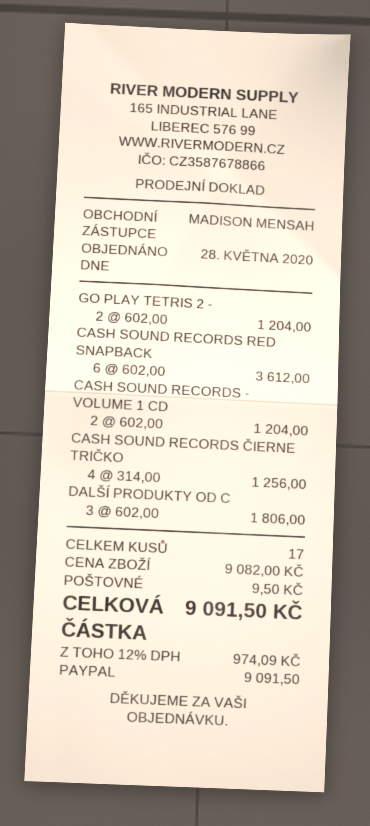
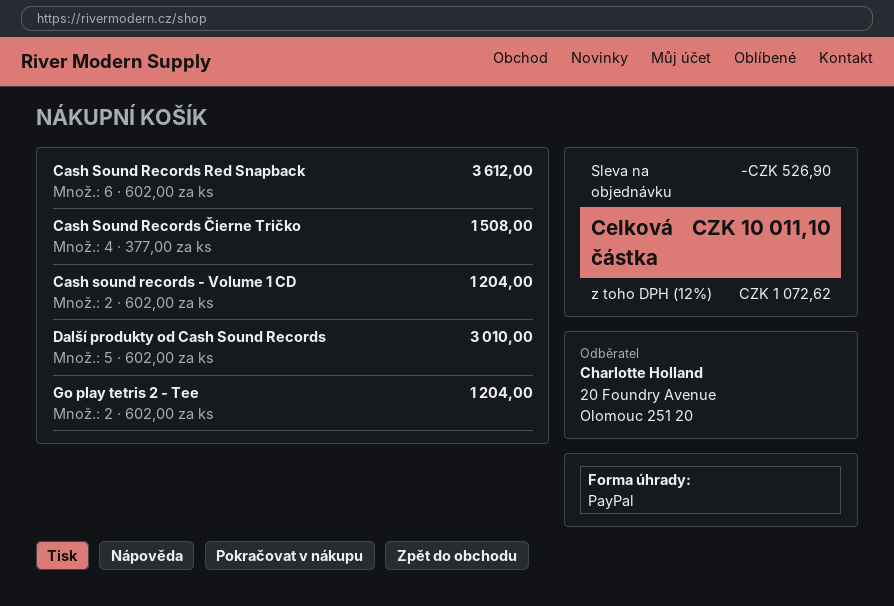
CASH SOUND RECORDS ČIERNE TRIČKO: 4 x 314.00 = 1256.00 -> 4 x 377.00 = 1508.00
DALŠÍ PRODUKTY OD C: 3 x 602.00 = 1806.00 -> 5 x 602.00 = 3010.00
discount: none -> 526.90
shipping: 9.50 -> none
tax: 12% = 974.09 -> 12% = 1072.62
total: 9091.50 -> 10011.10

